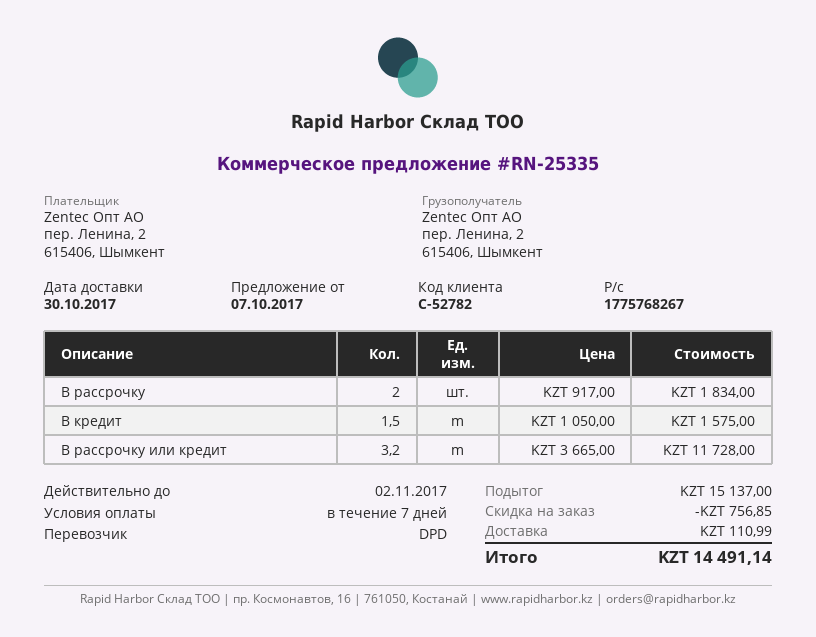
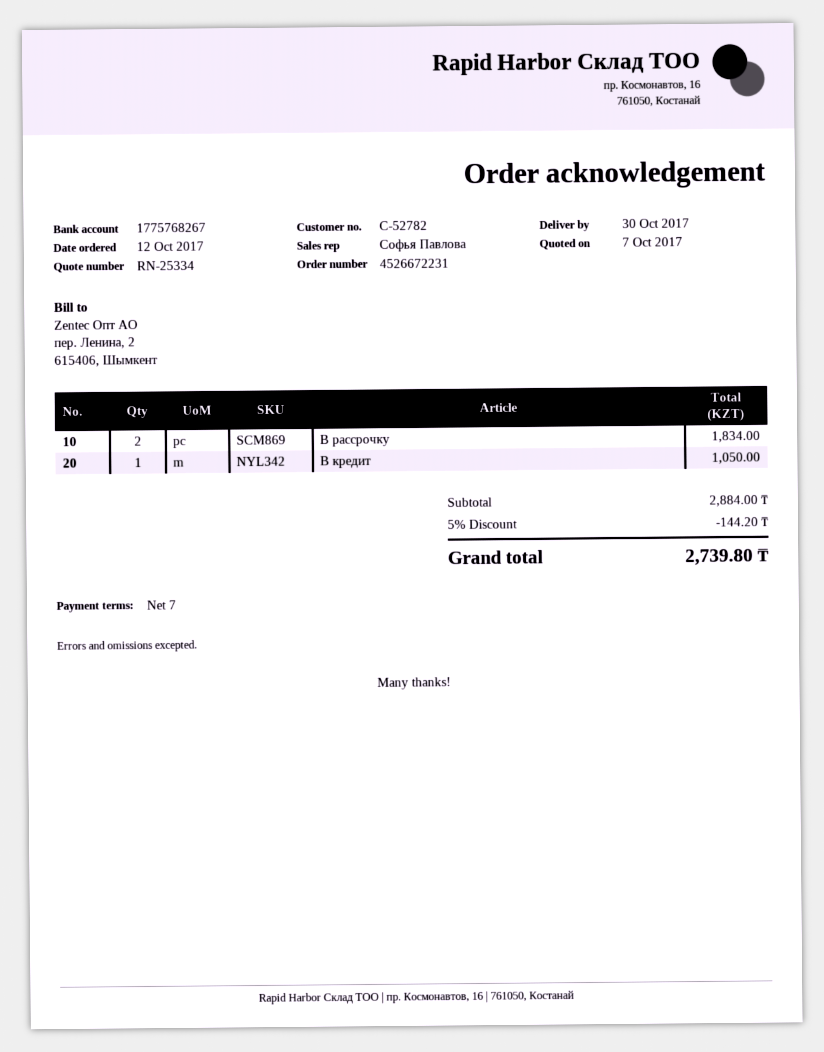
quote number: RN-25335 -> RN-25334
В кредит: 1.5 for 1575.00 -> 1 for 1050.00
В рассрочку или кредит: 3.2 for 11728.00 -> none
subtotal: 15137.00 -> 2884.00
discount: 756.85 -> 144.20
shipping: 110.99 -> none
total: 14491.14 -> 2739.80

